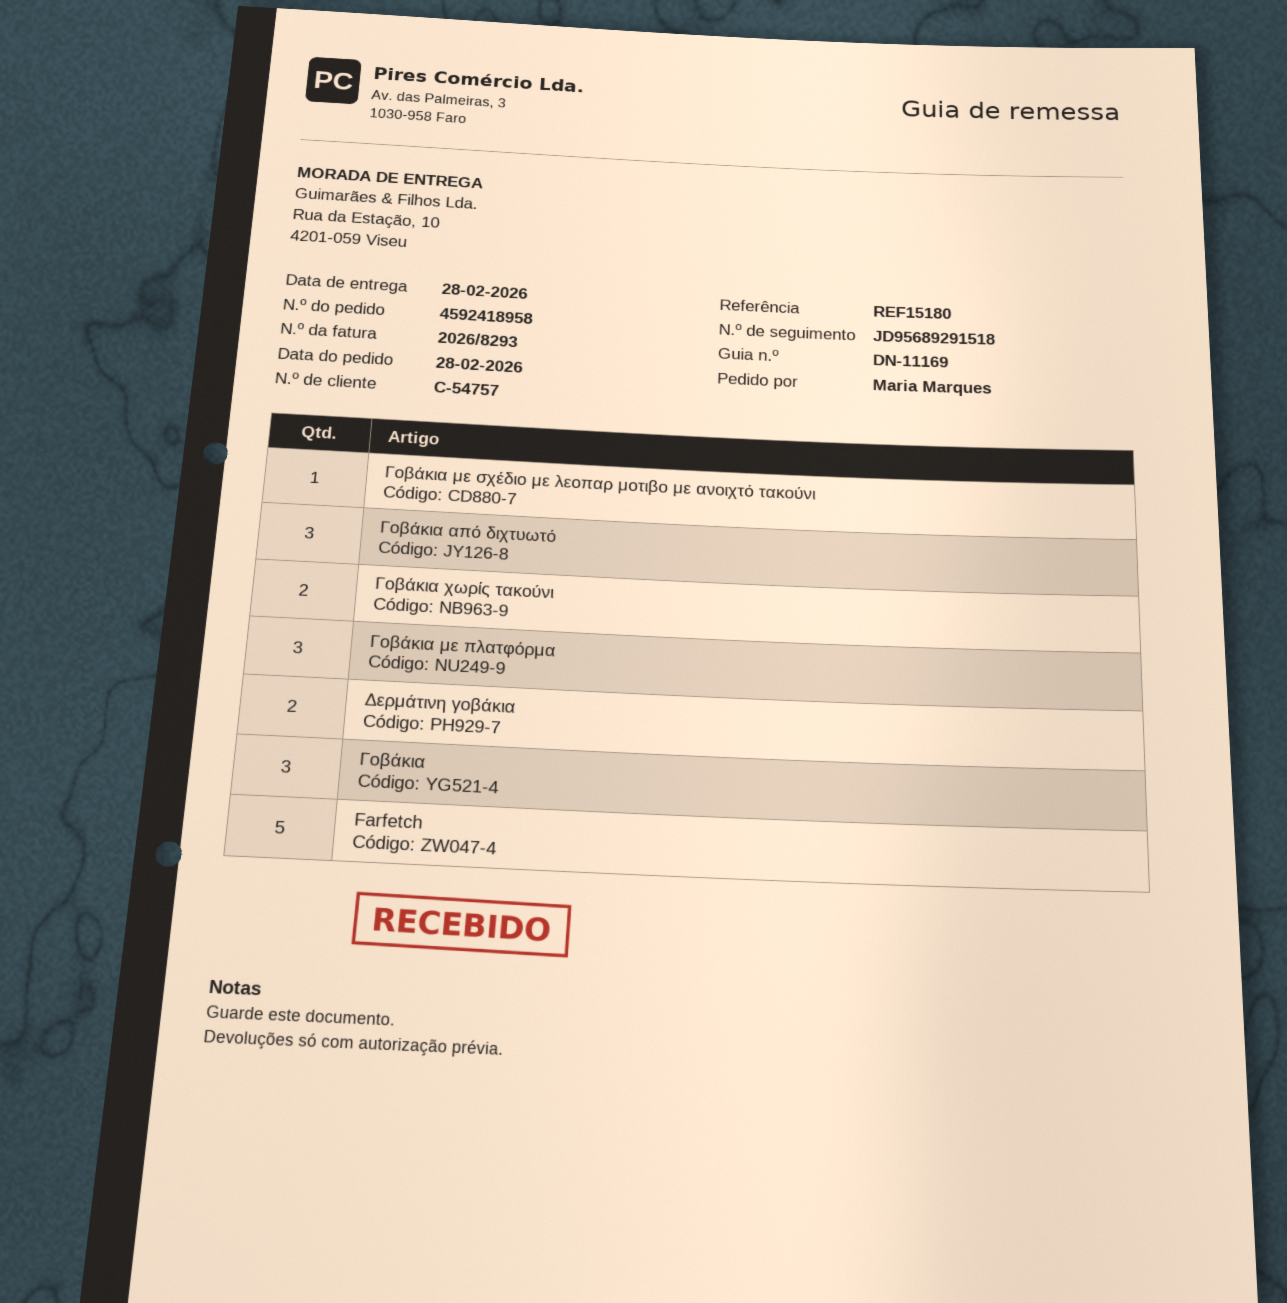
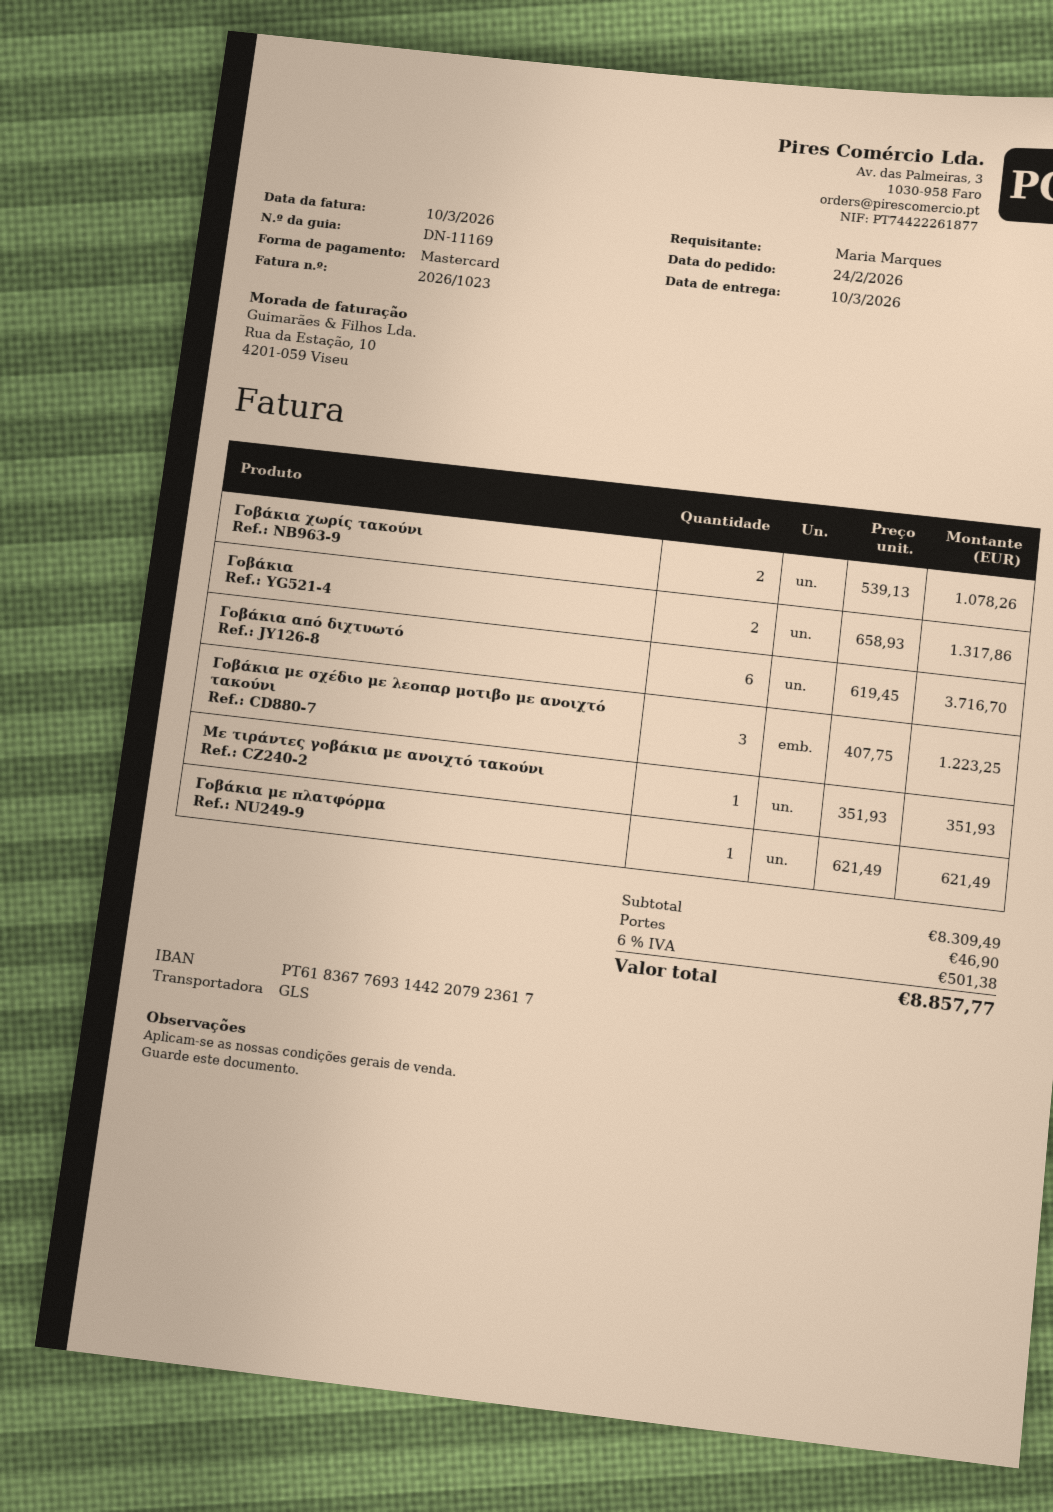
order date: 2026-02-28 -> 2026-02-24
delivery date: 2026-02-28 -> 2026-03-10
invoice number: 2026/8293 -> 2026/1023
Γοβάκια με σχέδιο με λεοπαρ μοτιβο με ανοιχτό τακούνι: 1 -> 3
Γοβάκια από διχτυωτό: 3 -> 6
Γοβάκια με πλατφόρμα: 3 -> 1
Δερμάτινη γοβάκια: 2 -> none
Γοβάκια: 3 -> 2
Farfetch: 5 -> none
Με τιράντες γοβάκια με ανοιχτό τακούνι: none -> 1

